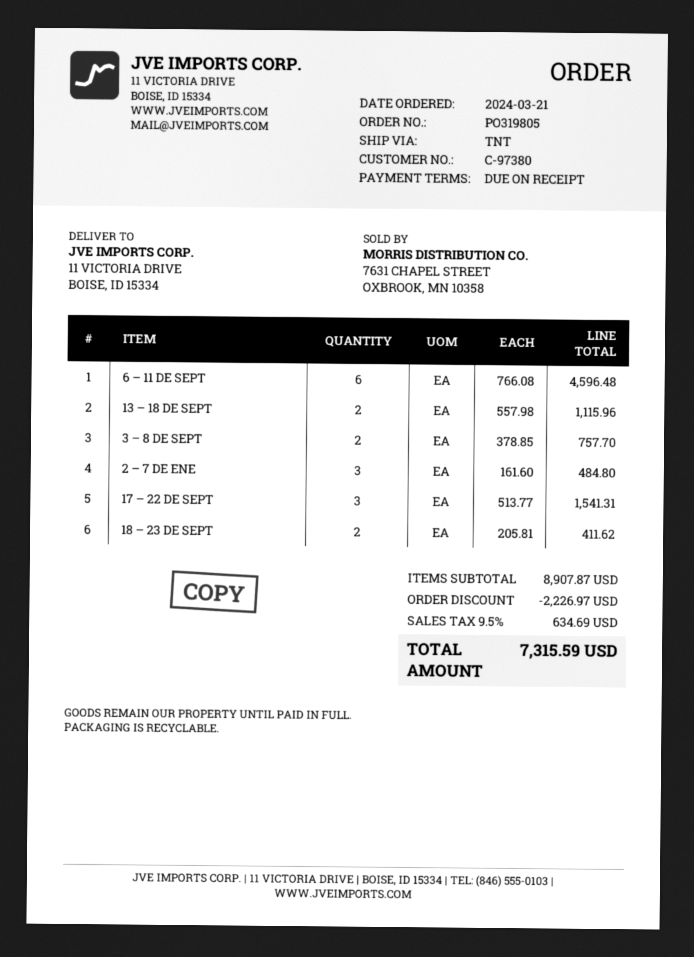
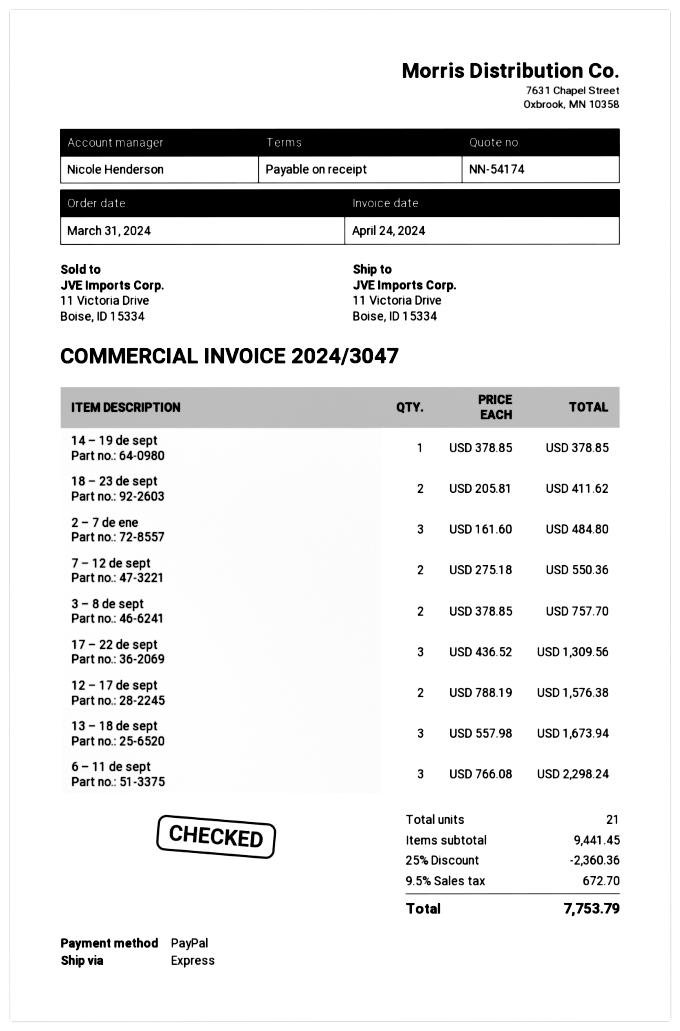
order date: 2024-03-21 -> 2024-03-31
shipping method: TNT -> express
6 – 11 DE SEPT: 6 x 766.08 = 4596.48 -> 3 x 766.08 = 2298.24
13 – 18 DE SEPT: 2 x 557.98 = 1115.96 -> 3 x 557.98 = 1673.94
17 – 22 DE SEPT: 3 x 513.77 = 1541.31 -> 3 x 436.52 = 1309.56
14 – 19 de sept: none -> 1 x 378.85 = 378.85
7 – 12 de sept: none -> 2 x 275.18 = 550.36
12 – 17 de sept: none -> 2 x 788.19 = 1576.38
subtotal: 8907.87 -> 9441.45
discount: 2226.97 -> 2360.36
tax: 9.5% = 634.69 -> 9.5% = 672.70
total: 7315.59 -> 7753.79

